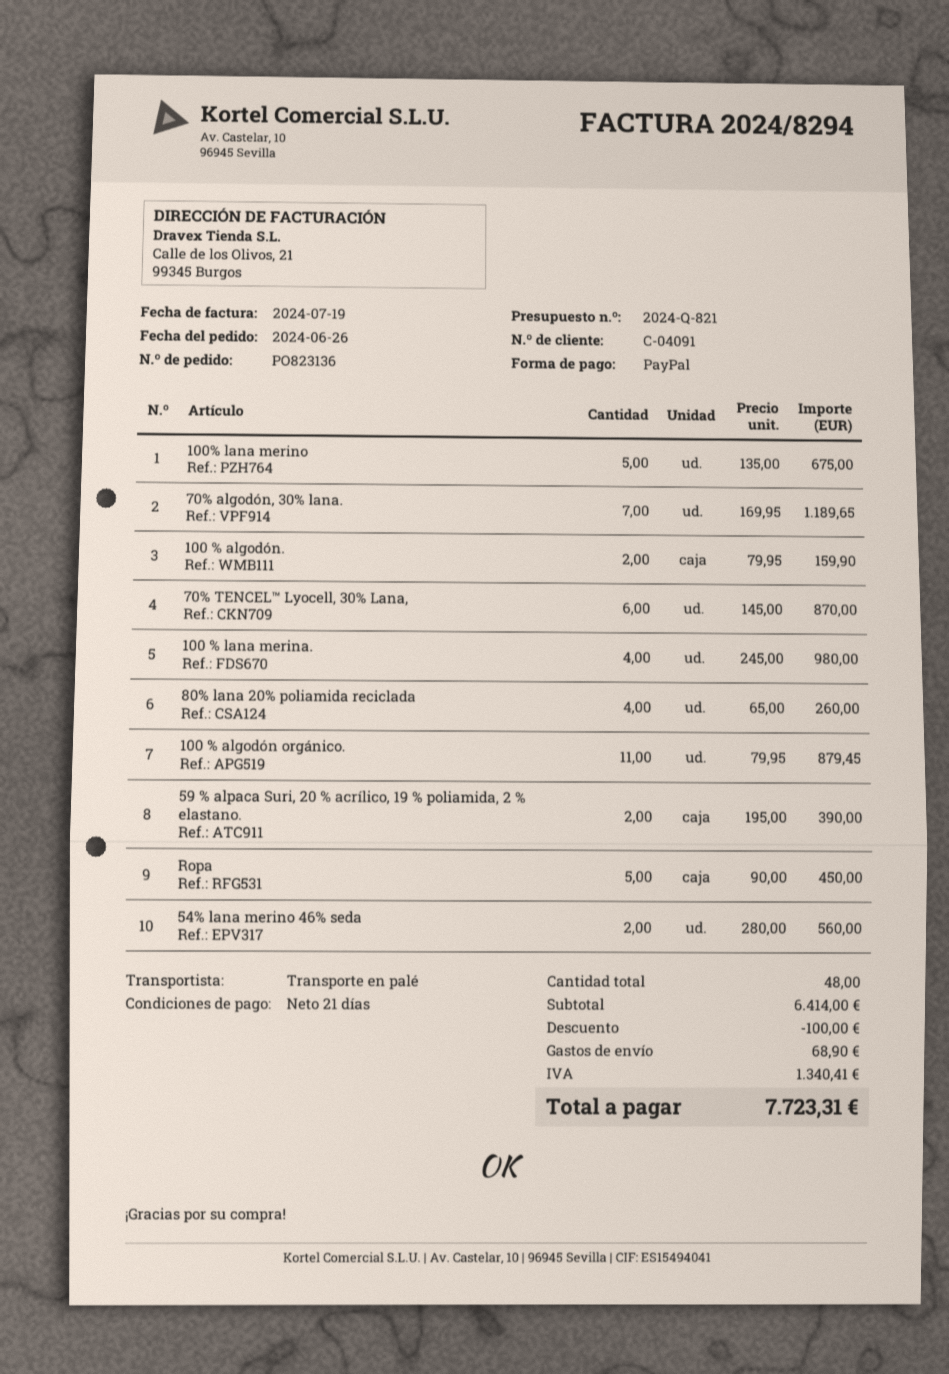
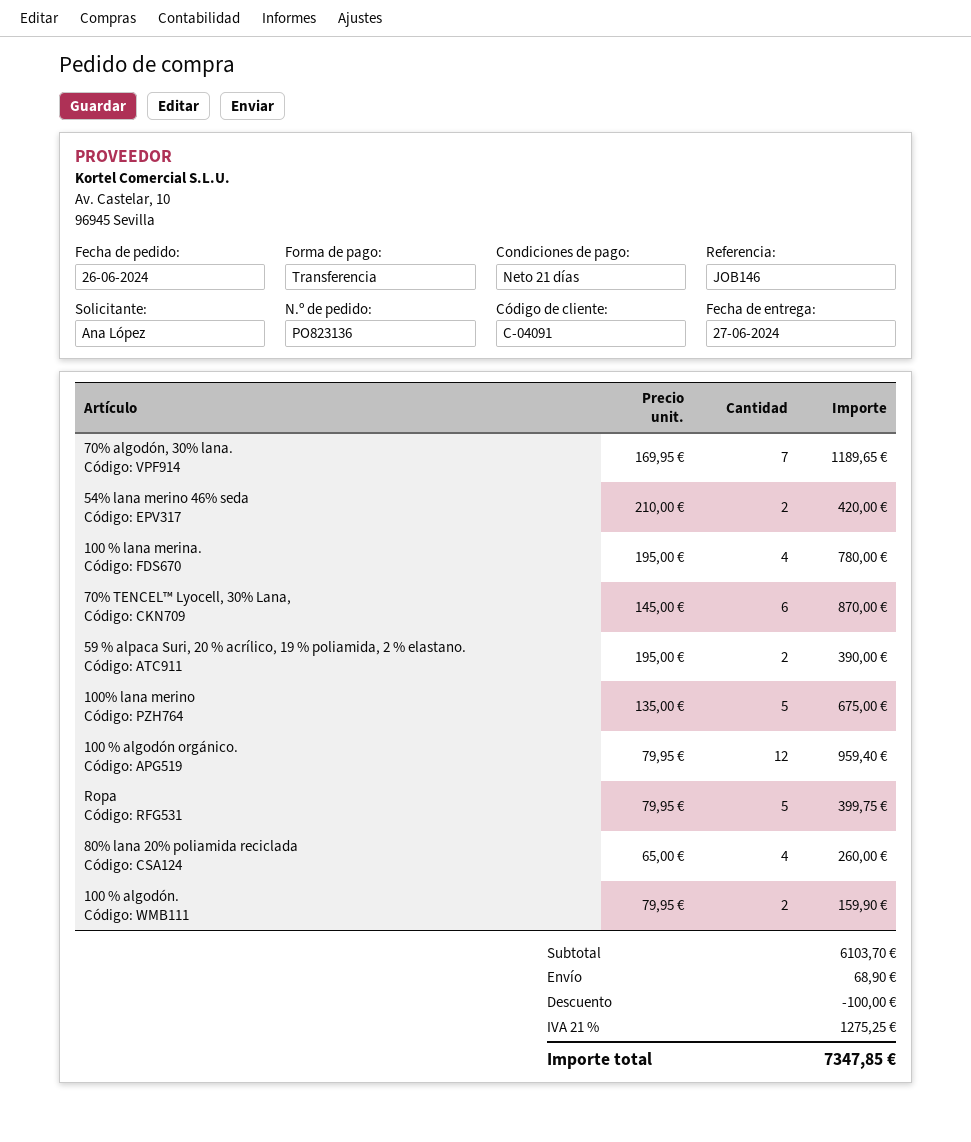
payment method: PayPal -> bank transfer
100 % lana merina.: 4 x 245.00 = 980.00 -> 4 x 195.00 = 780.00
100 % algodón orgánico.: 11 x 79.95 = 879.45 -> 12 x 79.95 = 959.40
Ropa: 5 x 90.00 = 450.00 -> 5 x 79.95 = 399.75
54% lana merino 46% seda: 2 x 280.00 = 560.00 -> 2 x 210.00 = 420.00
subtotal: 6414.00 -> 6103.70
tax: 1340.41 -> 1275.25
total: 7723.31 -> 7347.85

